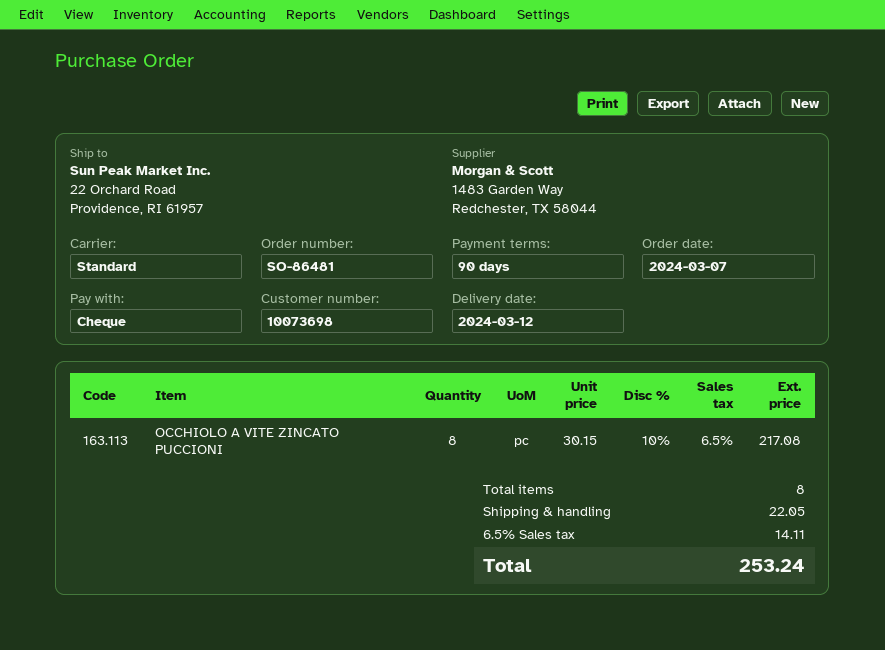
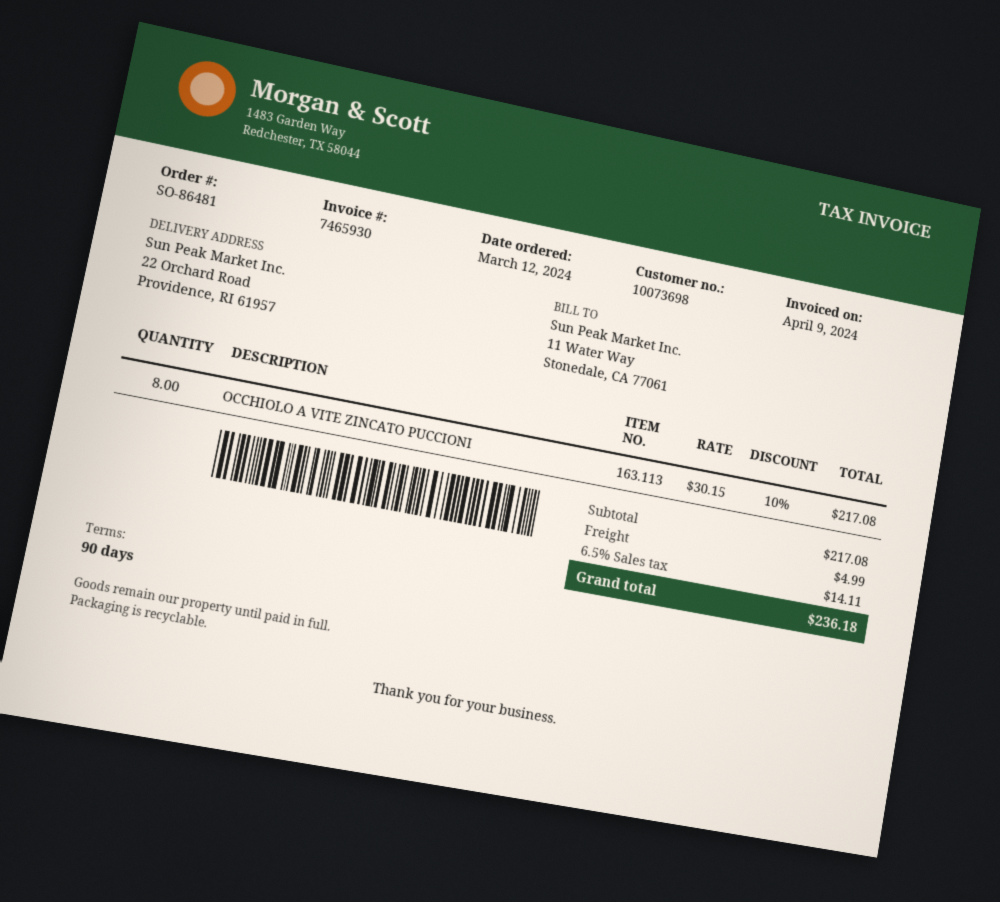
order date: 2024-03-07 -> 2024-03-12
shipping: 22.05 -> 4.99
total: 253.24 -> 236.18

